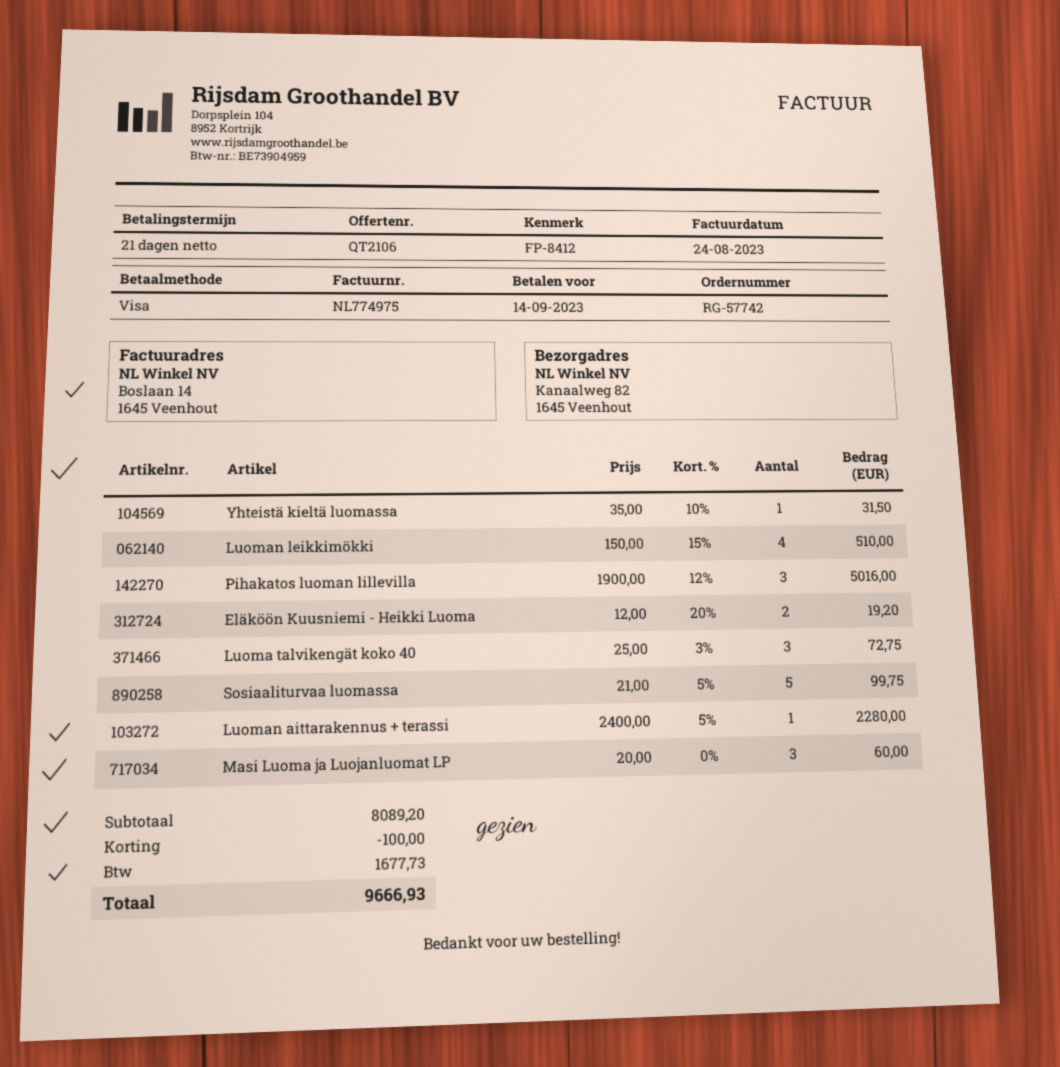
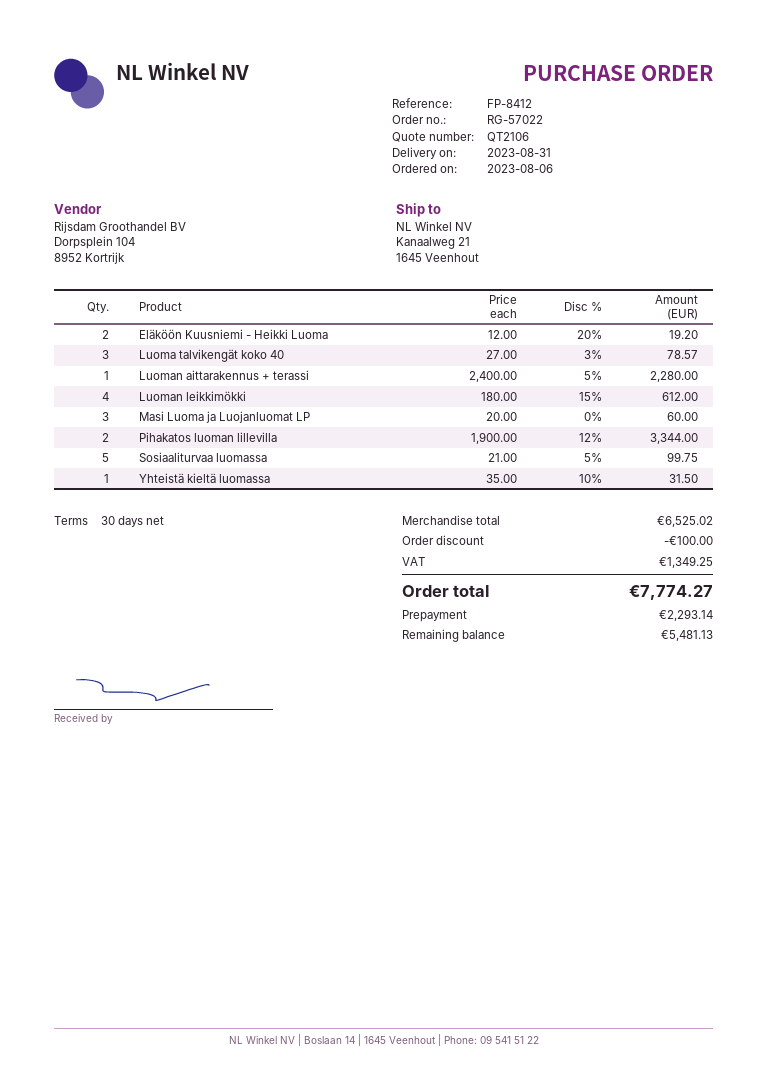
order number: RG-57742 -> RG-57022
payment terms: 21 days -> 30 days
ship to: Kanaalweg 82, 1645 Veenhout -> Kanaalweg 21, 1645 Veenhout
Luoman leikkimökki: 4 x 150.00 - 15% = 510.00 -> 4 x 180.00 - 15% = 612.00
Pihakatos luoman lillevilla: 3 x 1900.00 - 12% = 5016.00 -> 2 x 1900.00 - 12% = 3344.00
Luoma talvikengät koko 40: 3 x 25.00 - 3% = 72.75 -> 3 x 27.00 - 3% = 78.57
subtotal: 8089.20 -> 6525.02
tax: 1677.73 -> 1349.25
total: 9666.93 -> 7774.27

